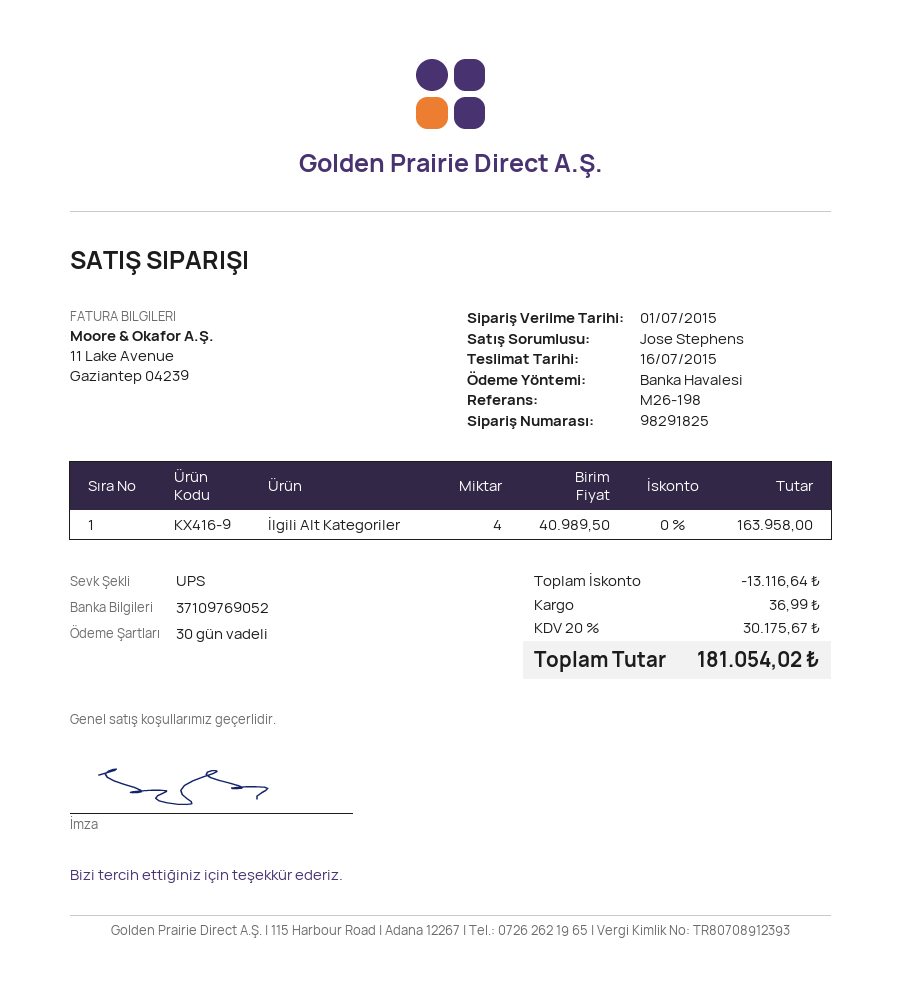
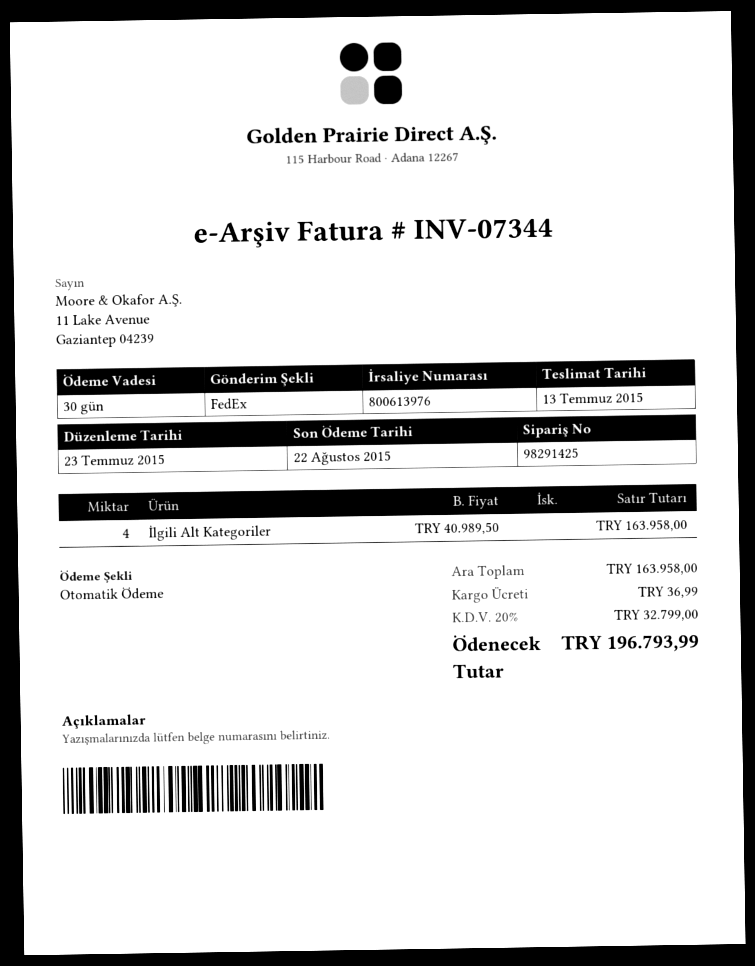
order number: 98291825 -> 98291425
delivery date: 2015-07-16 -> 2015-07-13
payment method: bank transfer -> direct debit
shipping method: UPS -> FedEx
discount: 13116.64 -> none
tax: 20% = 30175.67 -> 20% = 32799.00
total: 181054.02 -> 196793.99

